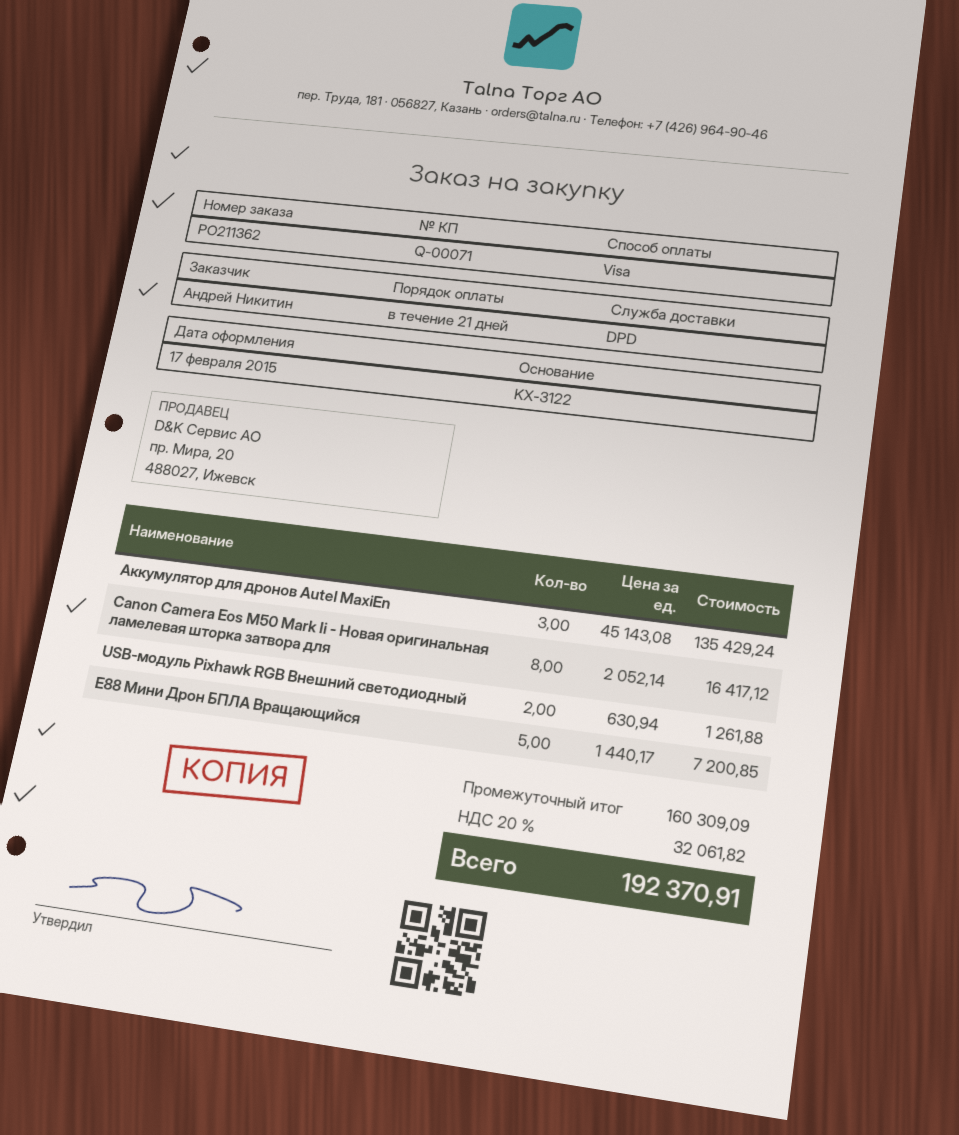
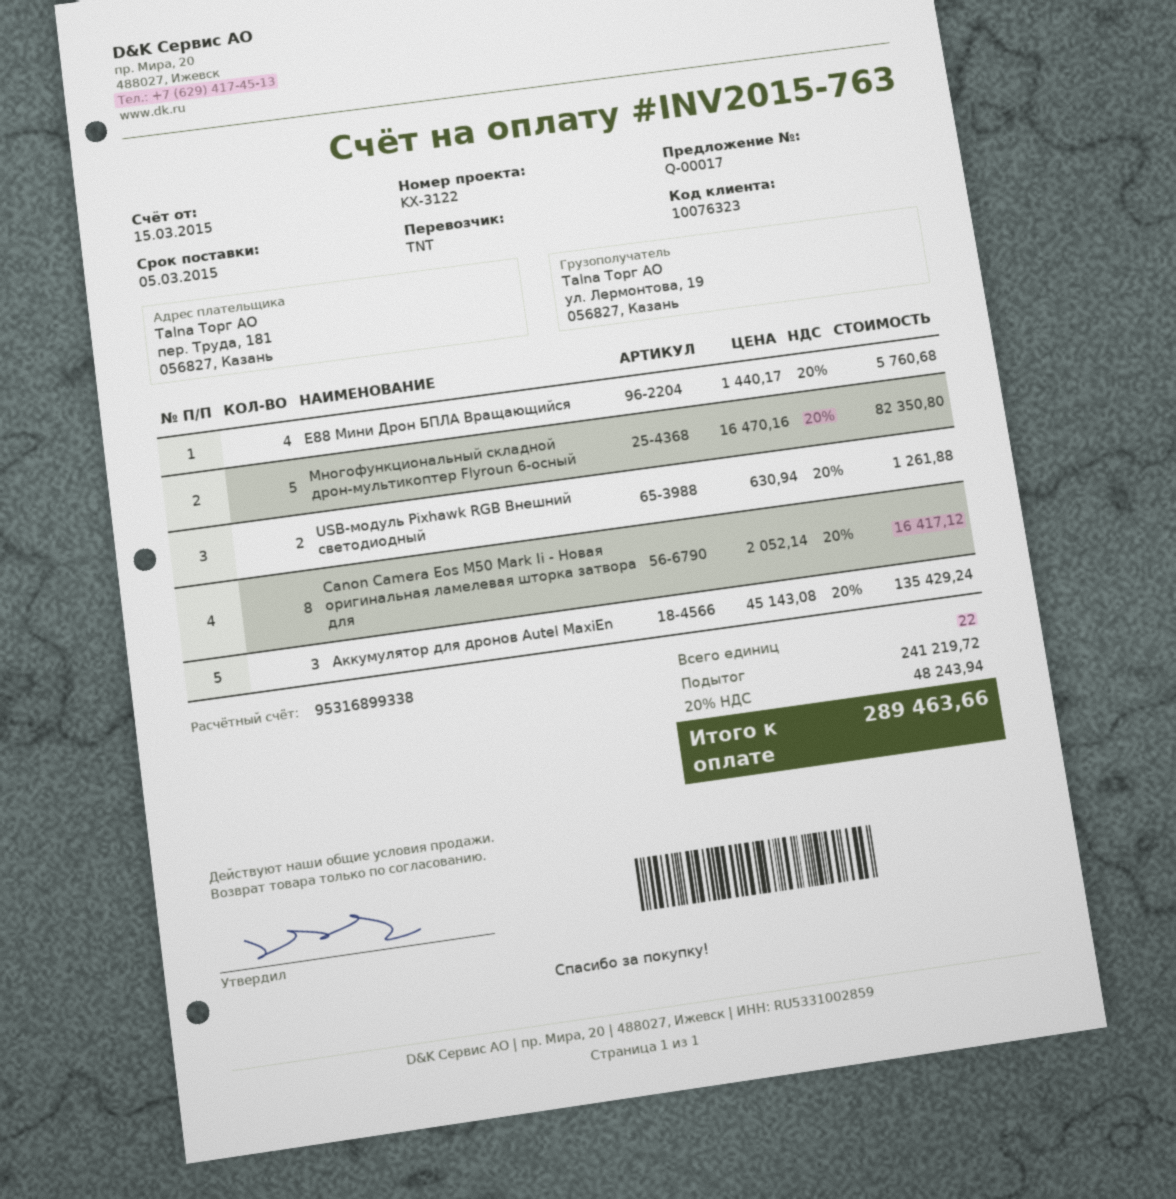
quote number: Q-00071 -> Q-00017
shipping method: DPD -> TNT
E88 Мини Дрон БПЛА Вращающийся: 5 x 1440.17 = 7200.85 -> 4 x 1440.17 = 5760.68
Многофункциональный складной дрон-мультикоптер Flyroun 6-осный: none -> 5 x 16470.16 = 82350.80
subtotal: 160309.09 -> 241219.72
tax: 20% = 32061.82 -> 20% = 48243.94
total: 192370.91 -> 289463.66

